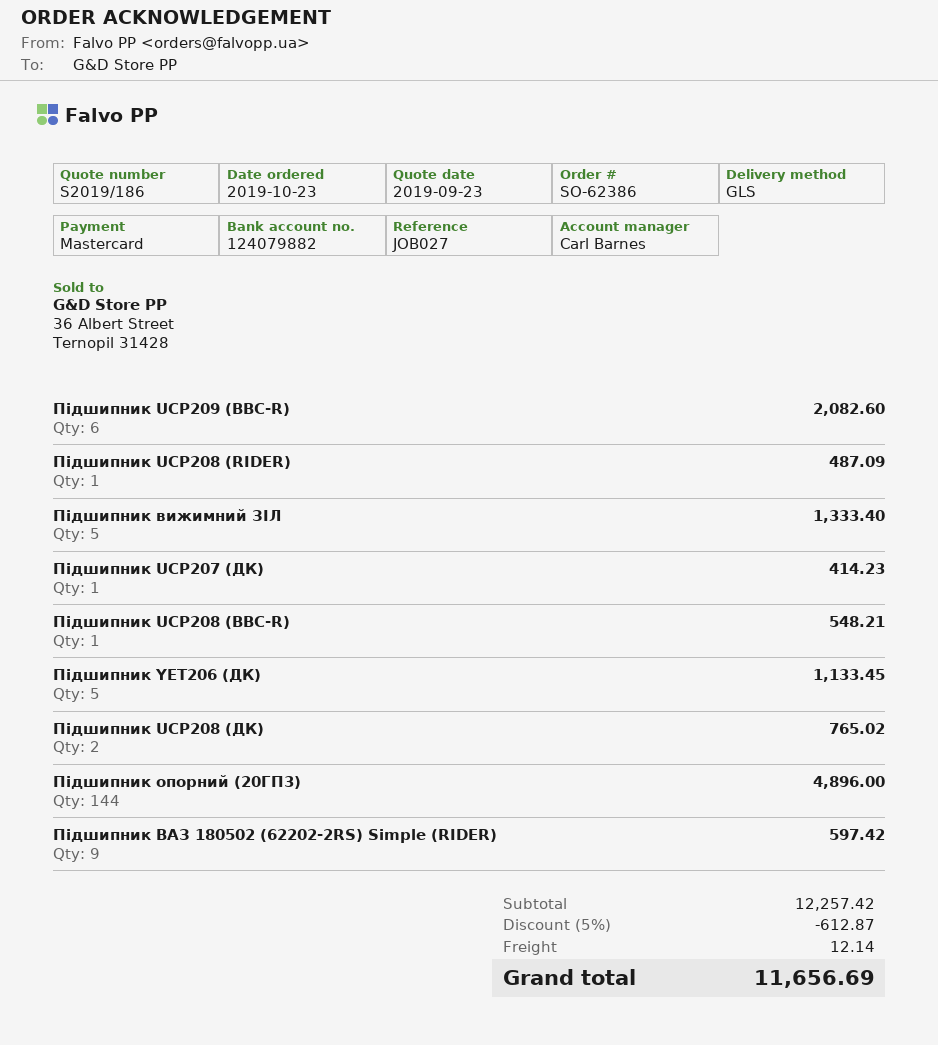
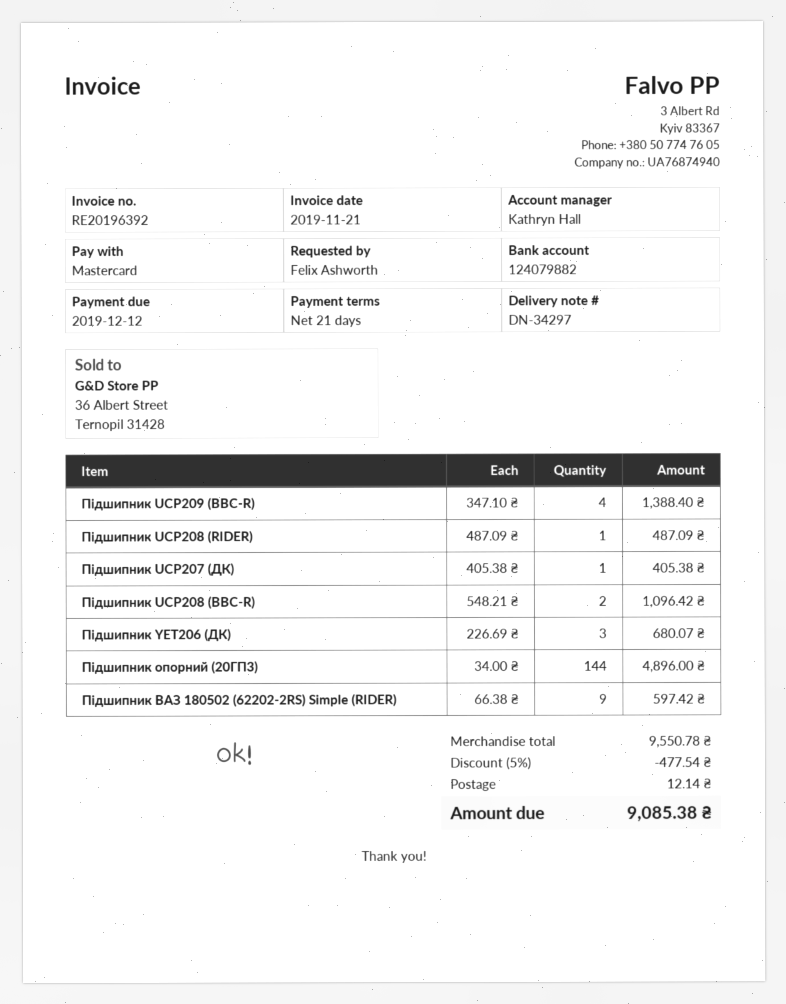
sales rep: Carl Barnes -> Kathryn Hall
Підшипник UCP209 (BBC-R): 6 for 2082.60 -> 4 for 1388.40
Підшипник вижимний ЗІЛ: 5 for 1333.40 -> none
Підшипник UCP207 (ДК): 1 for 414.23 -> 1 for 405.38
Підшипник UCP208 (BBC-R): 1 for 548.21 -> 2 for 1096.42
Підшипник YET206 (ДК): 5 for 1133.45 -> 3 for 680.07
Підшипник UCP208 (ДК): 2 for 765.02 -> none
subtotal: 12257.42 -> 9550.78
discount: 5% = 612.87 -> 5% = 477.54
total: 11656.69 -> 9085.38

